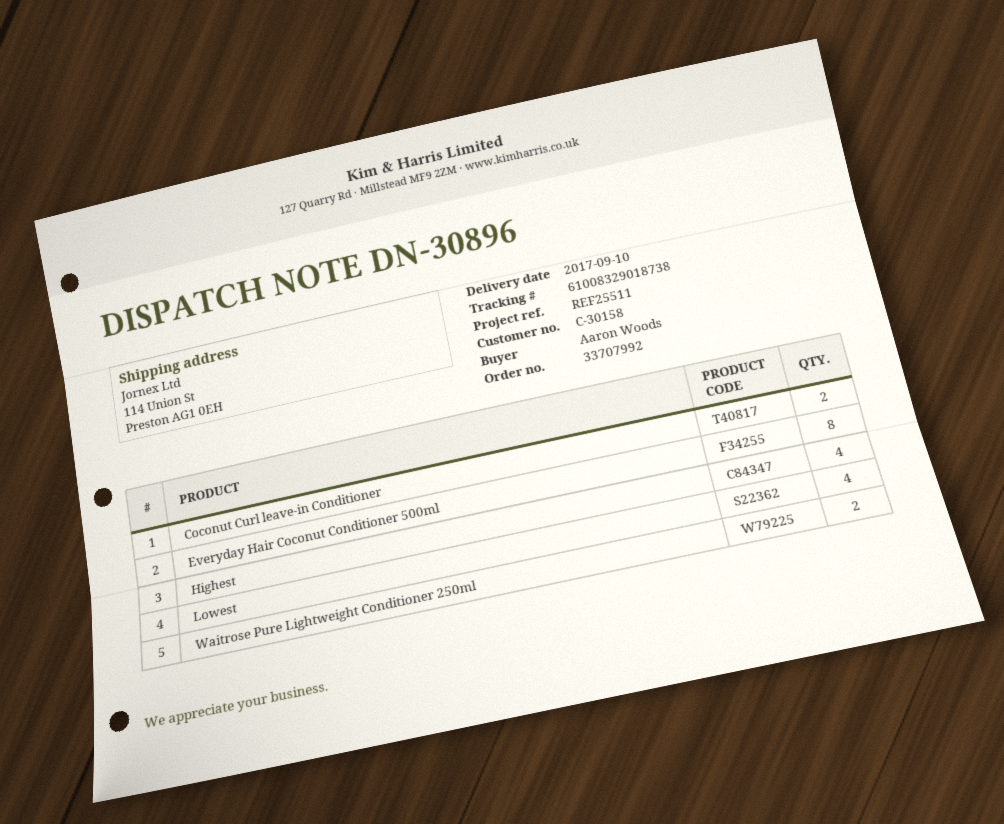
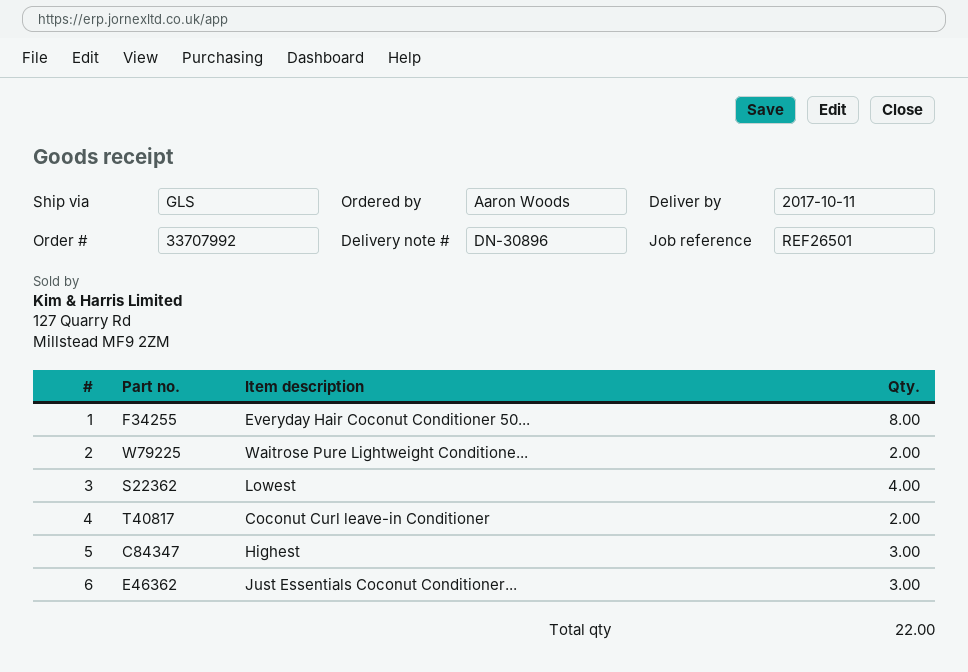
delivery date: 2017-09-10 -> 2017-10-11
reference: REF25511 -> REF26501
Highest: 4 -> 3
Just Essentials Coconut Conditioner...: none -> 3

